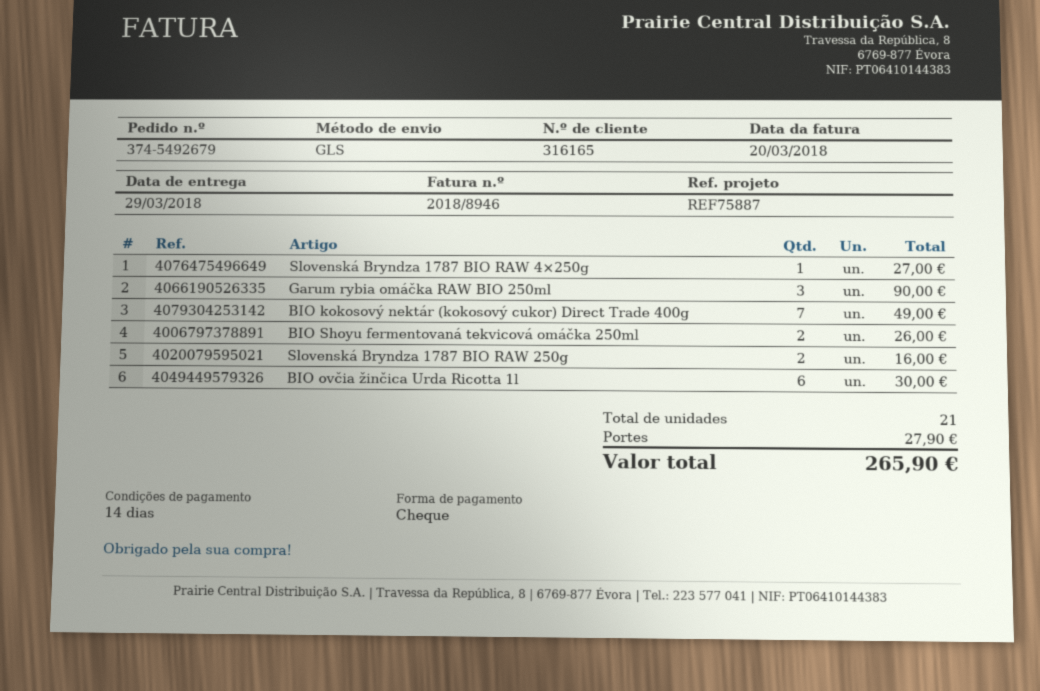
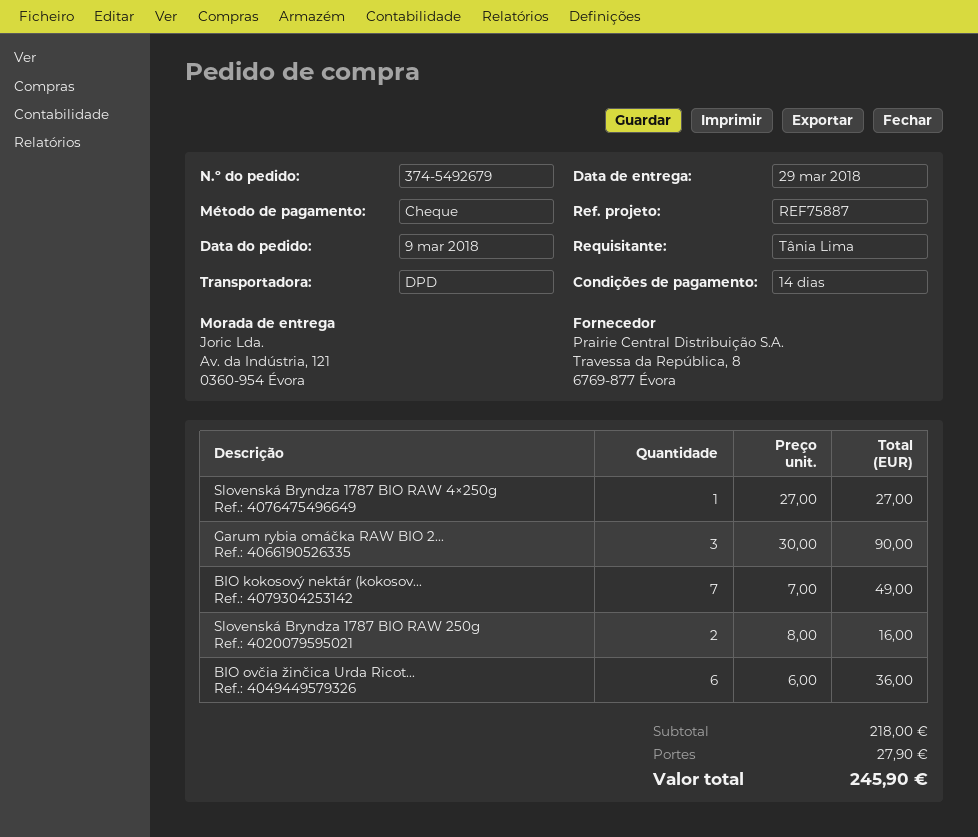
shipping method: GLS -> DPD
BIO Shoyu fermentovaná tekvicová omáčka 250ml: 2 for 26.00 -> none
BIO ovčia žinčica Urda Ricotta 1l: 6 for 30.00 -> 6 for 36.00
total: 265.90 -> 245.90

